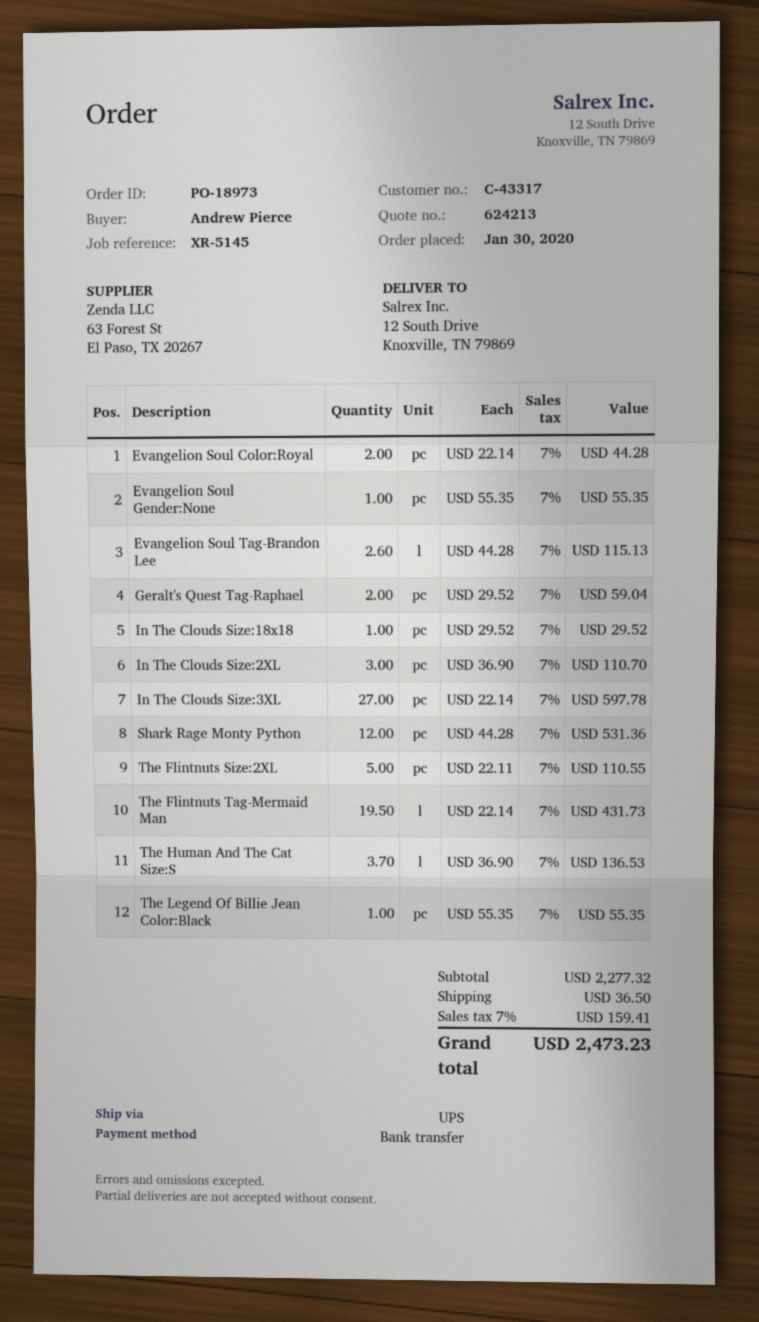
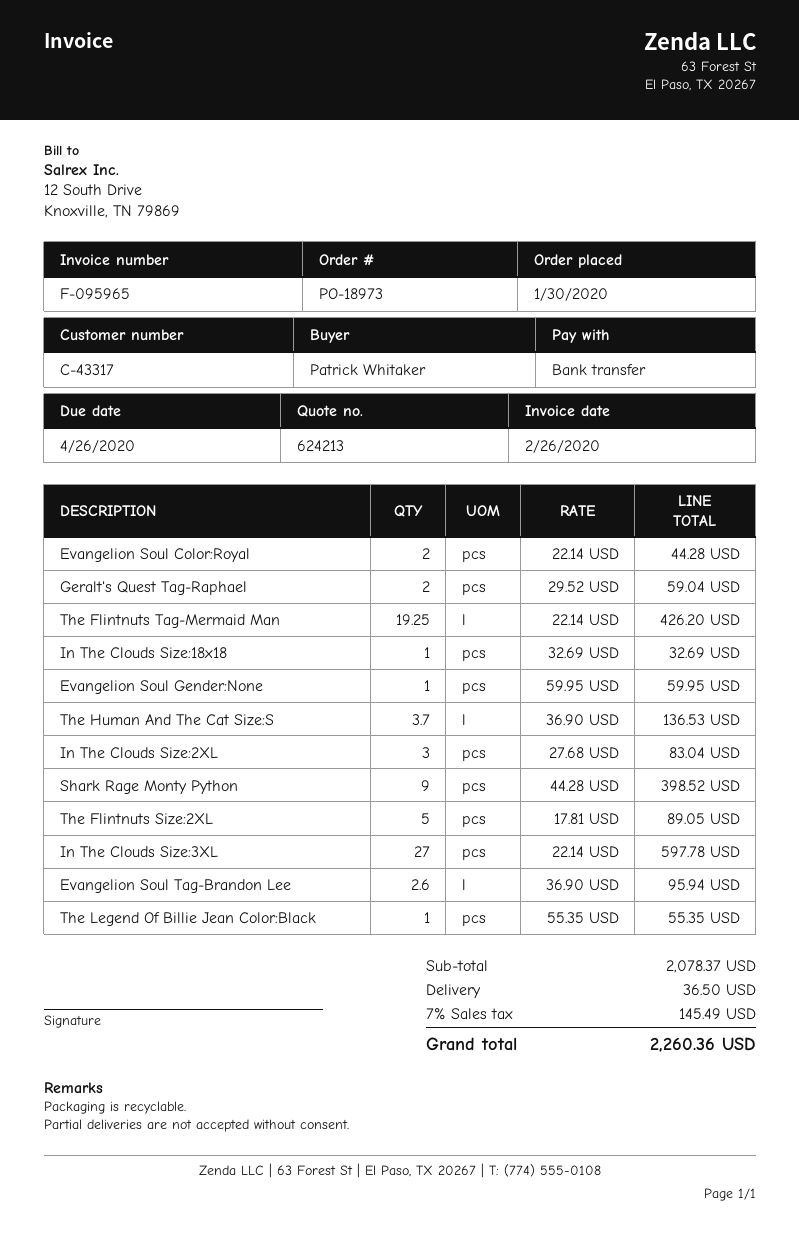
ordered by: Andrew Pierce -> Patrick Whitaker
Evangelion Soul Gender:None: 1 x 55.35 = 55.35 -> 1 x 59.95 = 59.95
Evangelion Soul Tag-Brandon Lee: 2.6 x 44.28 = 115.13 -> 2.6 x 36.90 = 95.94
In The Clouds Size:18x18: 1 x 29.52 = 29.52 -> 1 x 32.69 = 32.69
In The Clouds Size:2XL: 3 x 36.90 = 110.70 -> 3 x 27.68 = 83.04
Shark Rage Monty Python: 12 x 44.28 = 531.36 -> 9 x 44.28 = 398.52
The Flintnuts Size:2XL: 5 x 22.11 = 110.55 -> 5 x 17.81 = 89.05
The Flintnuts Tag-Mermaid Man: 19.5 x 22.14 = 431.73 -> 19.25 x 22.14 = 426.20
subtotal: 2277.32 -> 2078.37
tax: 7% = 159.41 -> 7% = 145.49
total: 2473.23 -> 2260.36

